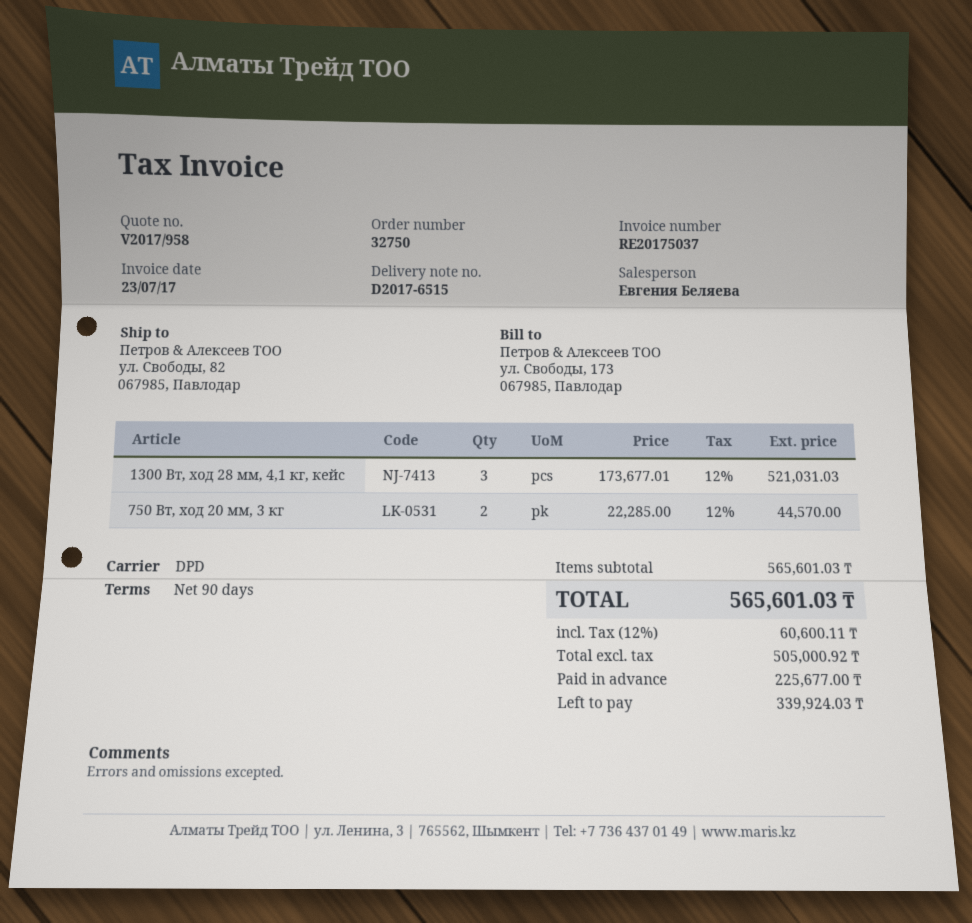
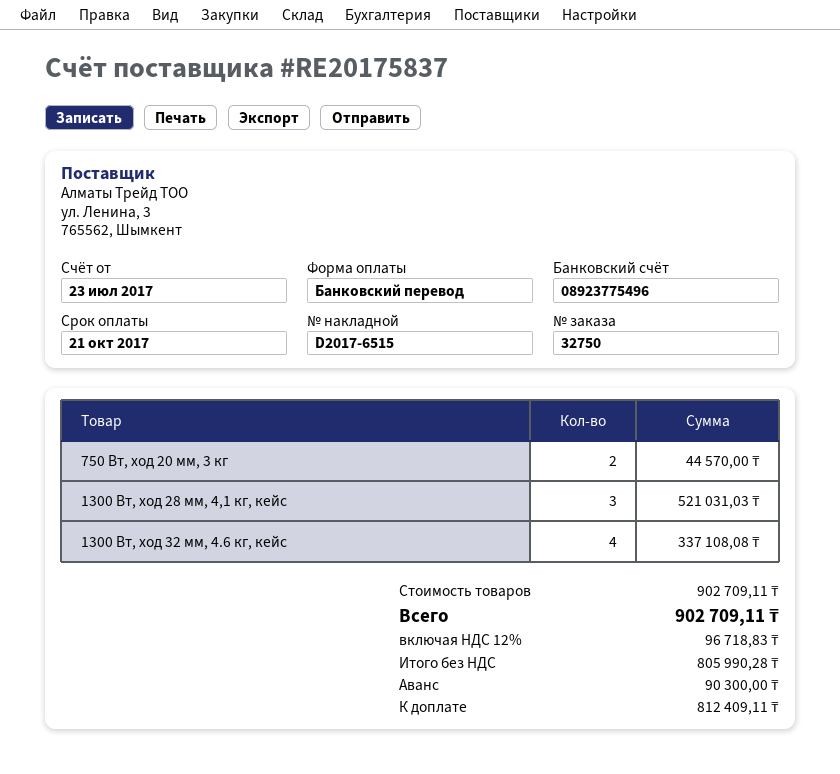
invoice number: RE20175037 -> RE20175837
1300 Вт, ход 32 мм, 4.6 кг, кейс: none -> 4 for 337108.08
subtotal: 565601.03 -> 902709.11
net: 505000.92 -> 805990.28
tax: 12% = 60600.11 -> 12% = 96718.83
total: 565601.03 -> 902709.11
deposit: 225677.00 -> 90300.00
balance: 339924.03 -> 812409.11

